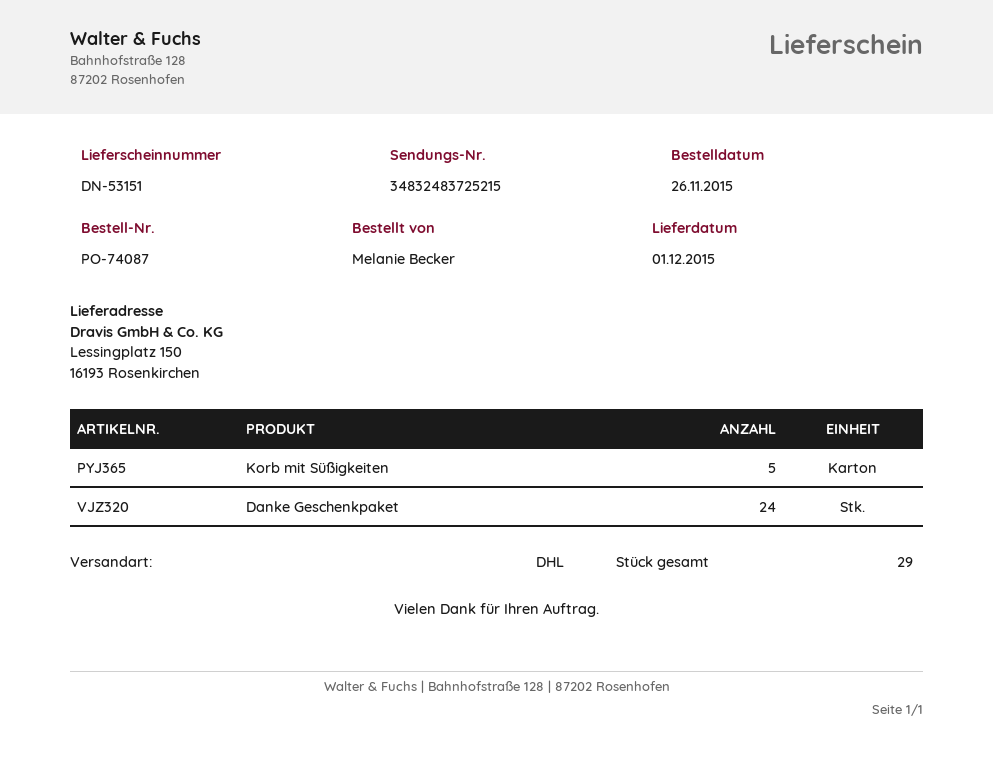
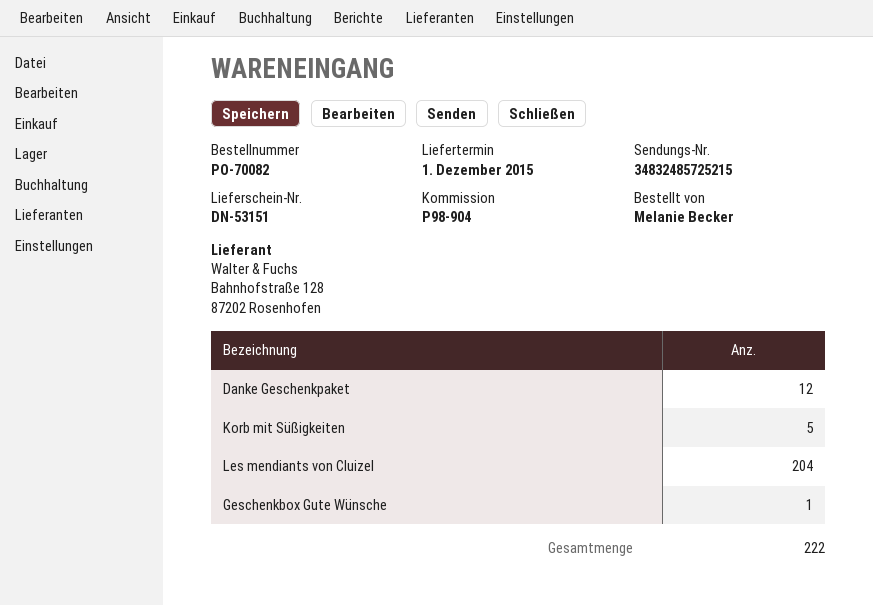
order number: PO-74087 -> PO-70082
tracking number: 34832483725215 -> 34832485725215
Danke Geschenkpaket: 24 -> 12
Les mendiants von Cluizel: none -> 204
Geschenkbox Gute Wünsche: none -> 1
total quantity: 29 -> 222

